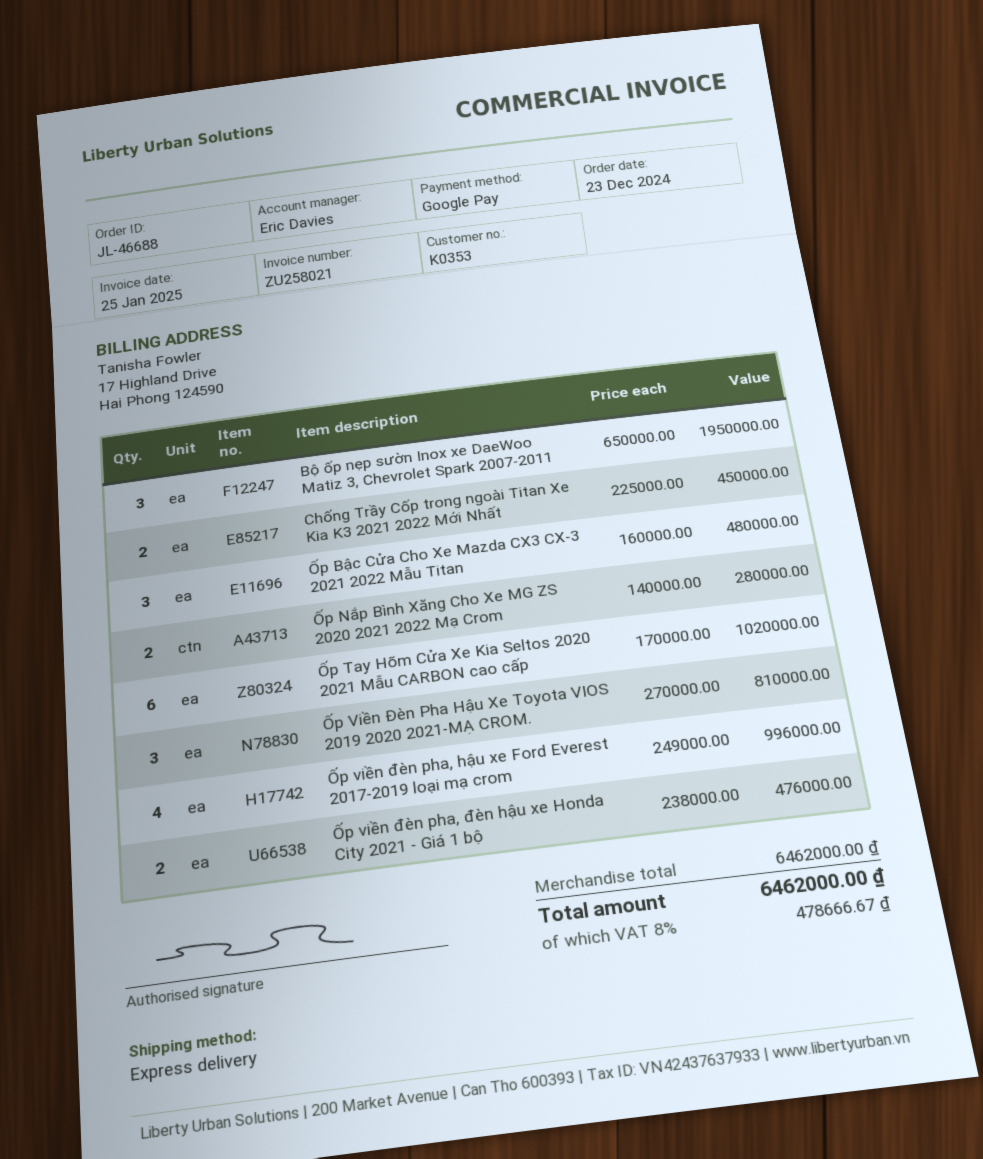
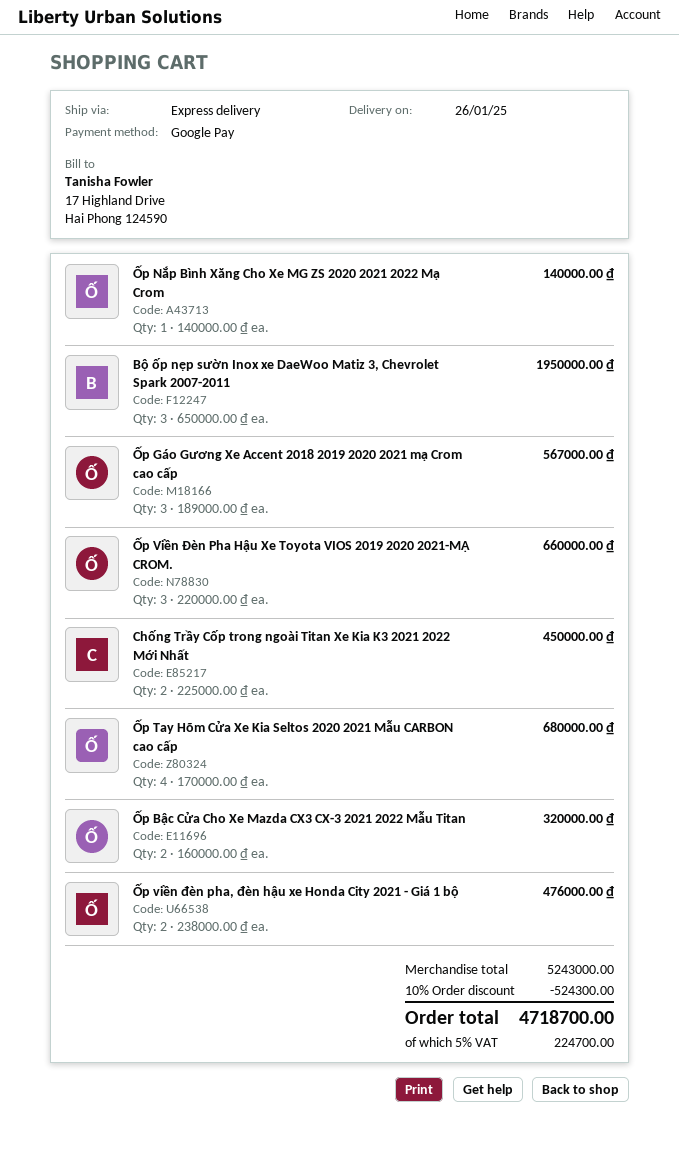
Ốp Bậc Cửa Cho Xe Mazda CX3 CX-3 2021 2022 Mẫu Titan: 3 x 160000.00 = 480000.00 -> 2 x 160000.00 = 320000.00
Ốp Nắp Bình Xăng Cho Xe MG ZS 2020 2021 2022 Mạ Crom: 2 x 140000.00 = 280000.00 -> 1 x 140000.00 = 140000.00
Ốp Tay Hõm Cửa Xe Kia Seltos 2020 2021 Mẫu CARBON cao cấp: 6 x 170000.00 = 1020000.00 -> 4 x 170000.00 = 680000.00
Ốp Viền Đèn Pha Hậu Xe Toyota VIOS 2019 2020 2021-MẠ CROM.: 3 x 270000.00 = 810000.00 -> 3 x 220000.00 = 660000.00
Ốp viền đèn pha, hậu xe Ford Everest 2017-2019 loại mạ crom: 4 x 249000.00 = 996000.00 -> none
Ốp Gáo Gương Xe Accent 2018 2019 2020 2021 mạ Crom cao cấp: none -> 3 x 189000.00 = 567000.00
subtotal: 6462000.00 -> 5243000.00
discount: none -> 10% = 524300.00
tax: 8% = 478666.67 -> 5% = 224700.00
total: 6462000.00 -> 4718700.00

